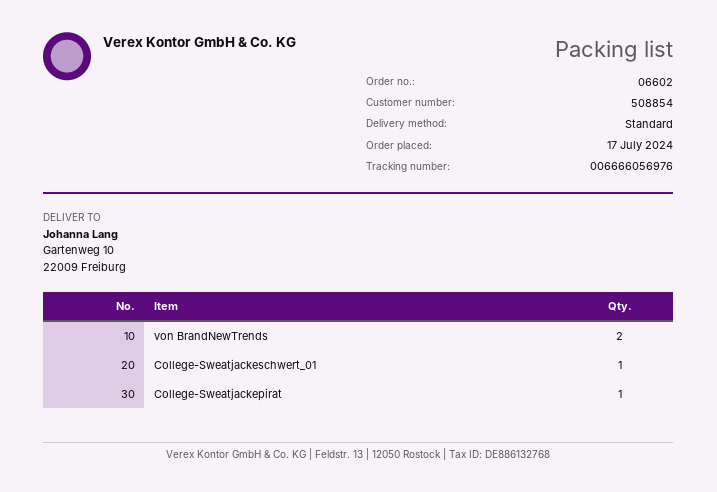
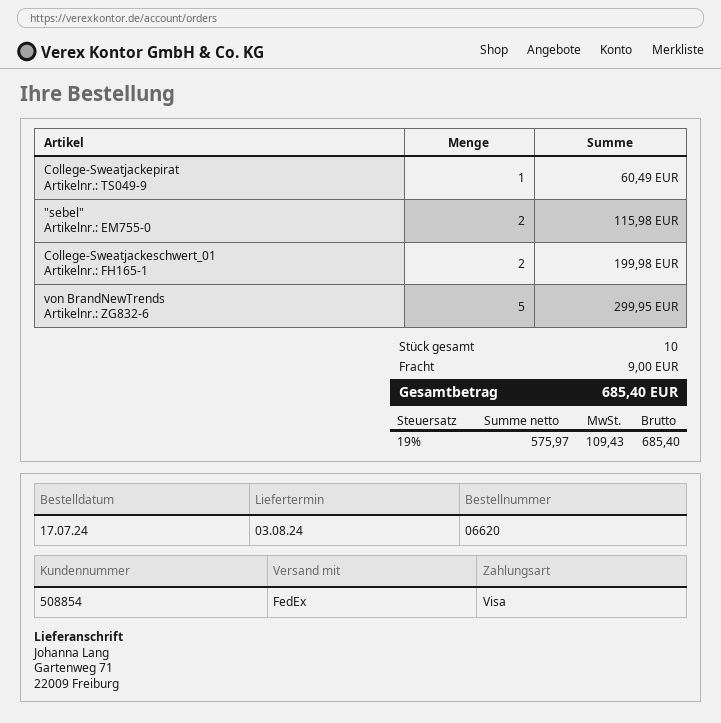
order number: 06602 -> 06620
shipping method: standard -> FedEx
ship to: Gartenweg 10, 22009 Freiburg -> Gartenweg 71, 22009 Freiburg
von BrandNewTrends: 2 -> 5
College-Sweatjackeschwert_01: 1 -> 2
"sebel": none -> 2

